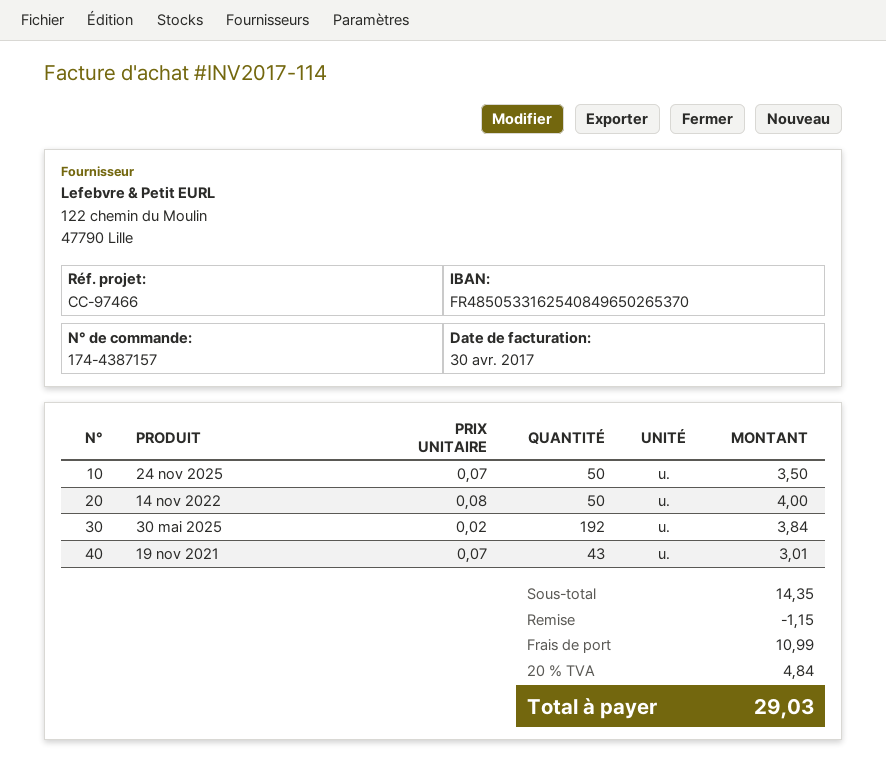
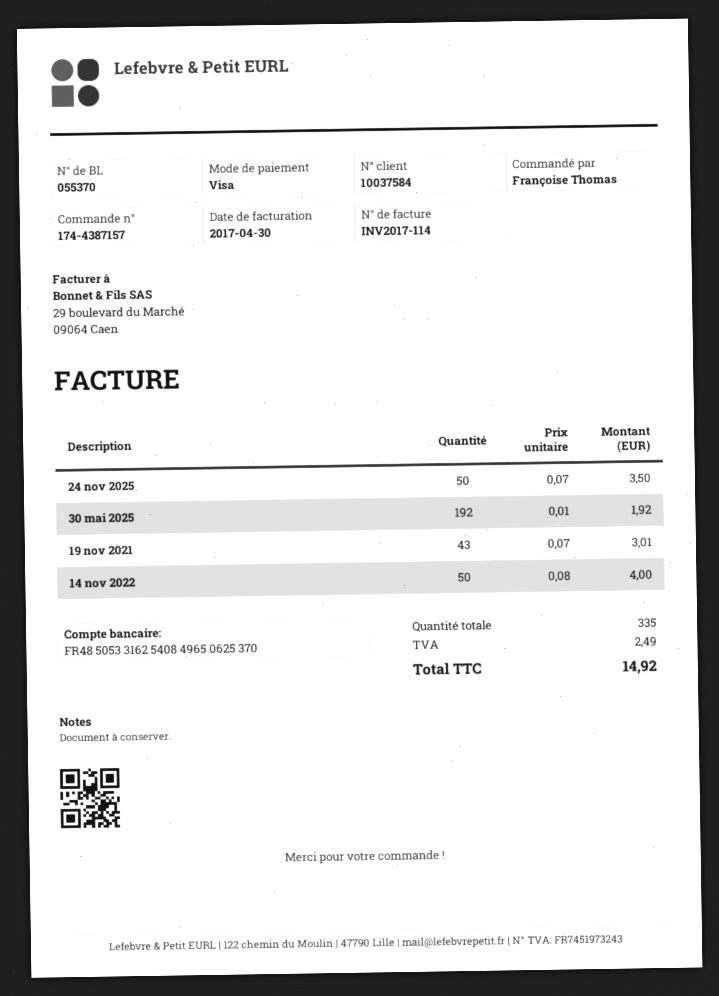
bank account: FR4850533162540849650265370 -> FR4850533162540849650625370
30 mai 2025: 192 x 0.02 = 3.84 -> 192 x 0.01 = 1.92
discount: 1.15 -> none
shipping: 10.99 -> none
tax: 4.84 -> 2.49
total: 29.03 -> 14.92

